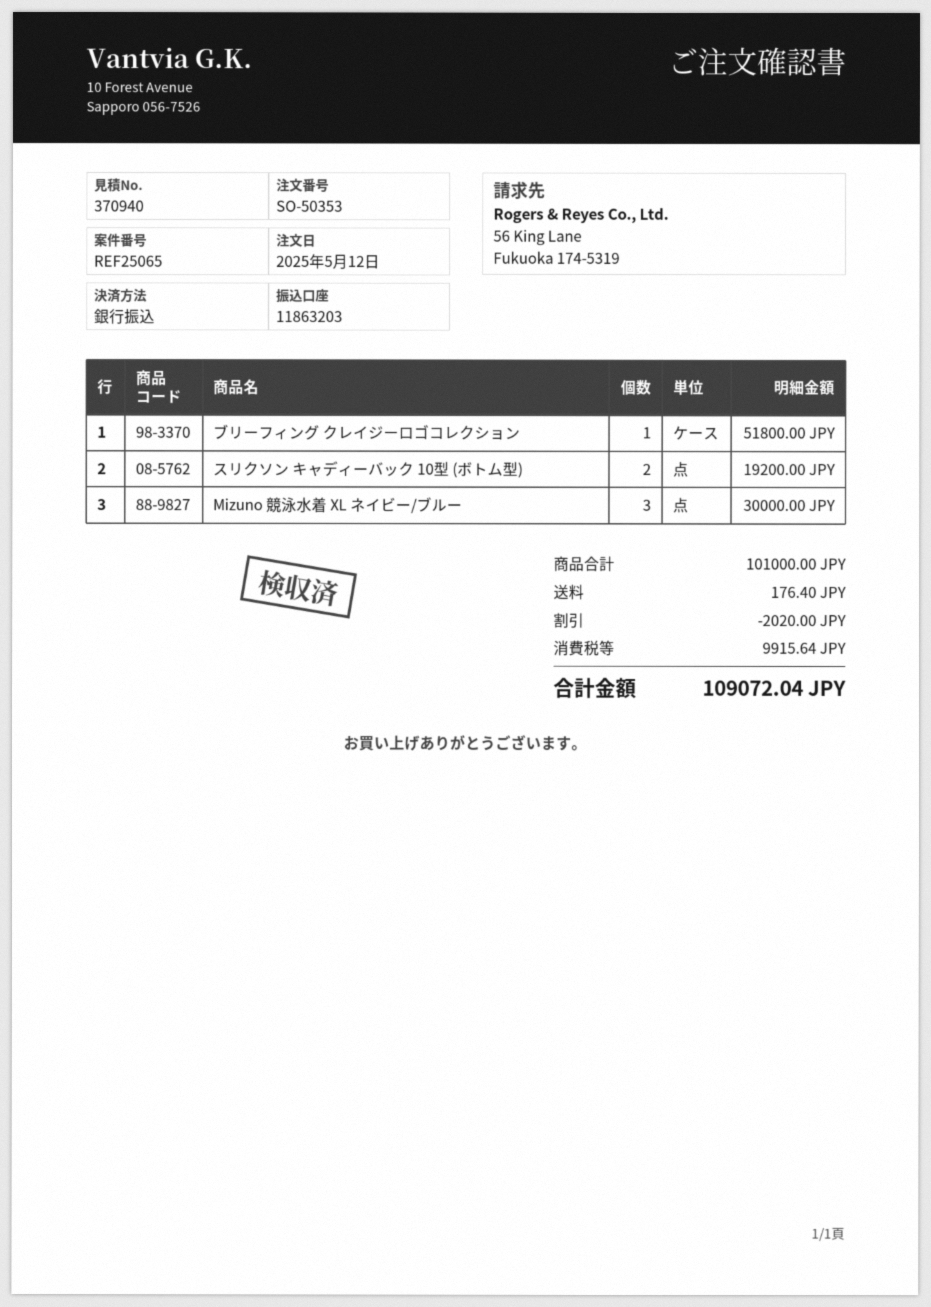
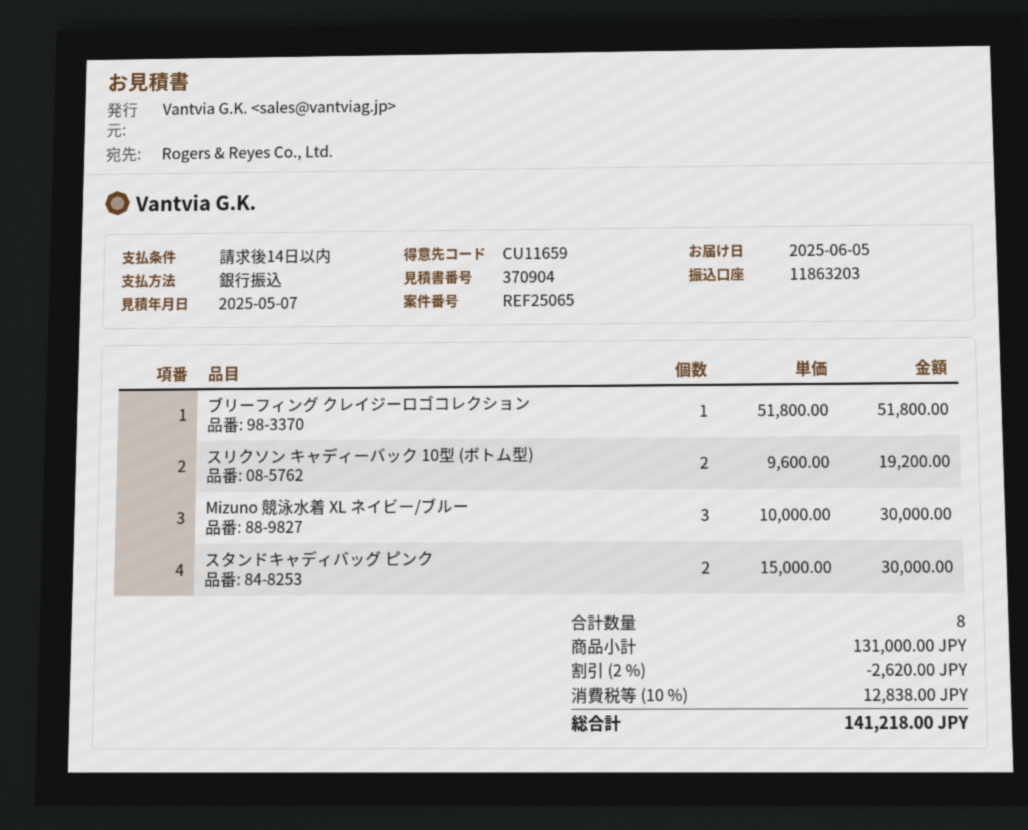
quote number: 370940 -> 370904
スタンドキャディバッグ ピンク: none -> 2 for 30000.00
subtotal: 101000.00 -> 131000.00
discount: 2020.00 -> 2620.00
shipping: 176.40 -> none
tax: 9915.64 -> 12838.00
total: 109072.04 -> 141218.00

